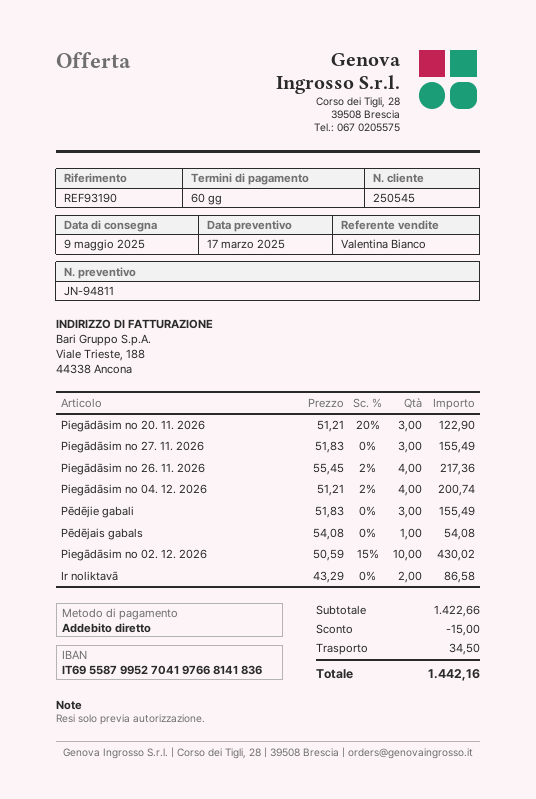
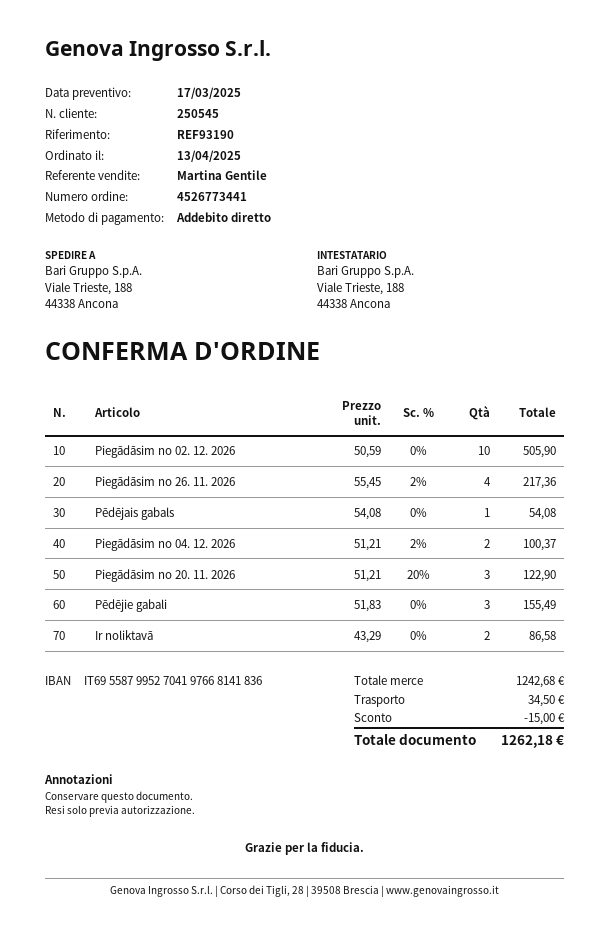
sales rep: Valentina Bianco -> Martina Gentile
Piegādāsim no 27. 11. 2026: 3 x 51.83 = 155.49 -> none
Piegādāsim no 04. 12. 2026: 4 x 51.21 - 2% = 200.74 -> 2 x 51.21 - 2% = 100.37
Piegādāsim no 02. 12. 2026: 10 x 50.59 - 15% = 430.02 -> 10 x 50.59 = 505.90
subtotal: 1422.66 -> 1242.68
total: 1442.16 -> 1262.18

